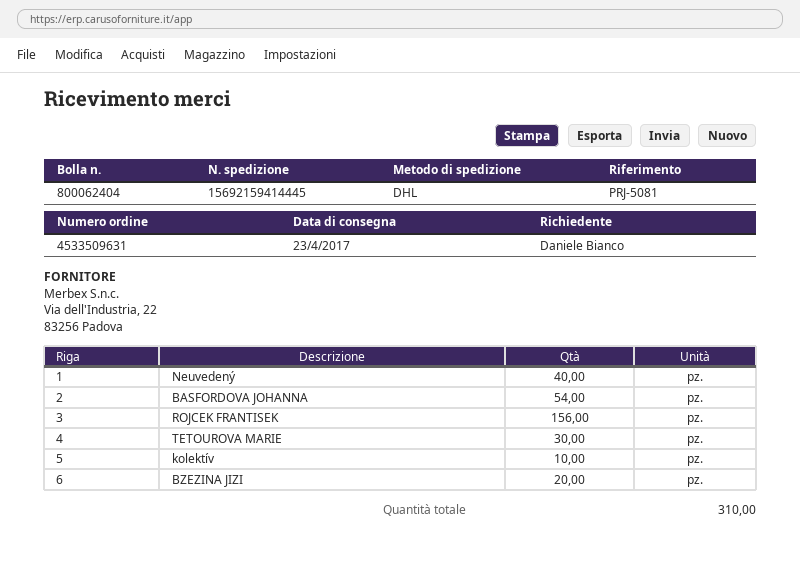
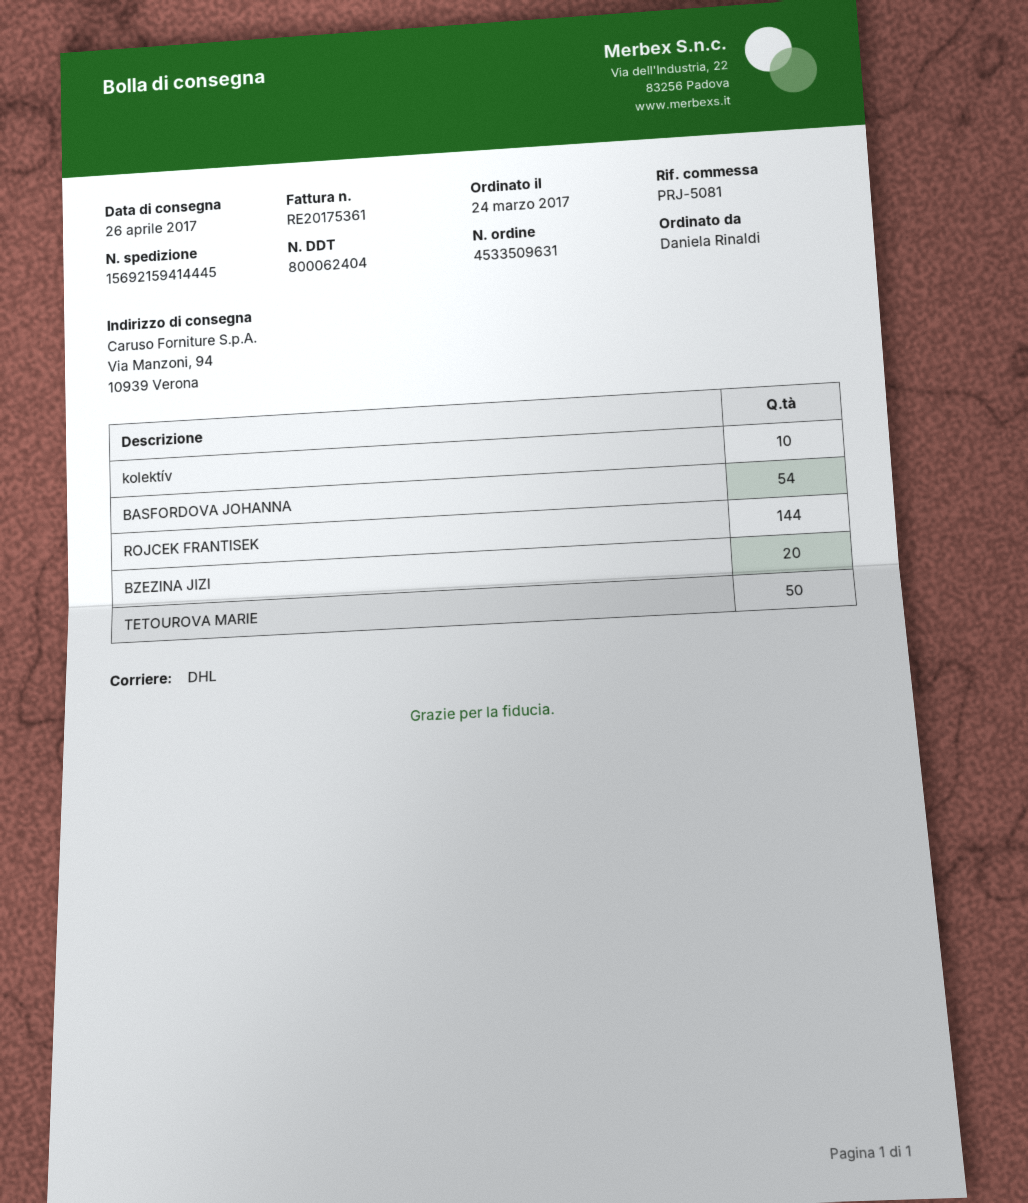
delivery date: 2017-04-23 -> 2017-04-26
ordered by: Daniele Bianco -> Daniela Rinaldi
Neuvedený: 40 -> none
ROJCEK FRANTISEK: 156 -> 144
TETOUROVA MARIE: 30 -> 50

